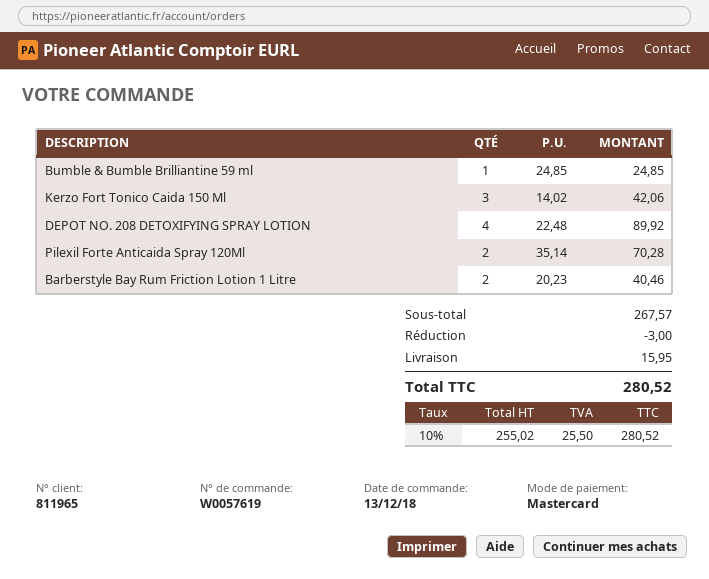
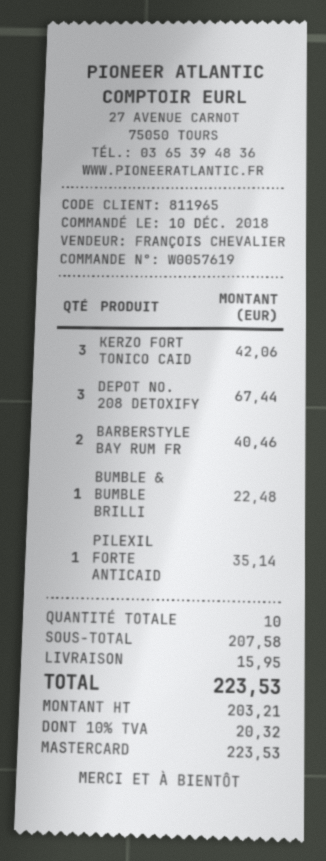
order date: 2018-12-13 -> 2018-12-10
Bumble & Bumble Brilliantine 59 ml: 1 for 24.85 -> 1 for 22.48
DEPOT NO. 208 DETOXIFYING SPRAY LOTION: 4 for 89.92 -> 3 for 67.44
Pilexil Forte Anticaida Spray 120Ml: 2 for 70.28 -> 1 for 35.14
subtotal: 267.57 -> 207.58
discount: 3.00 -> none
net: 255.02 -> 203.21
tax: 10% = 25.50 -> 10% = 20.32
total: 280.52 -> 223.53

